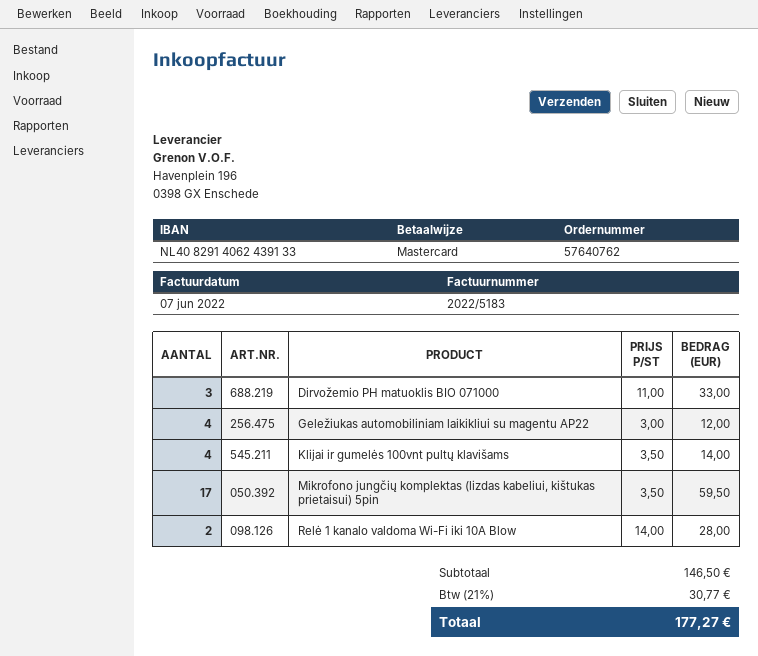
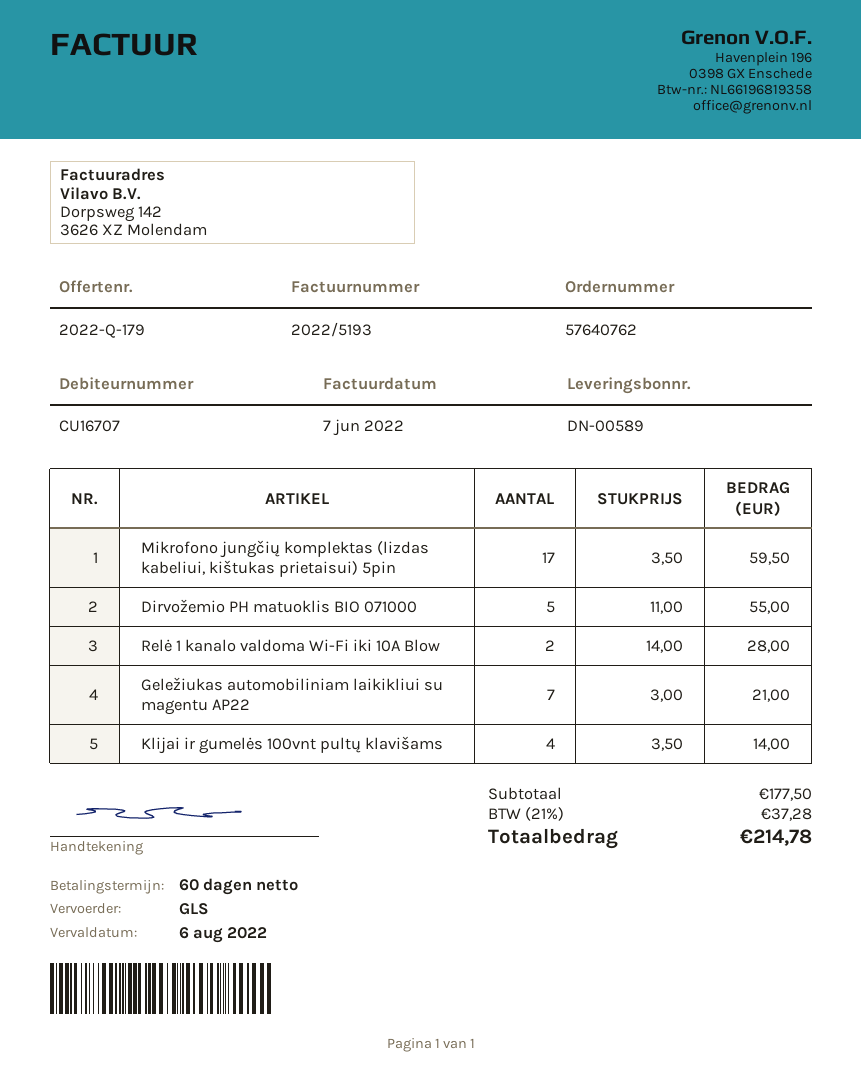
invoice number: 2022/5183 -> 2022/5193
Dirvožemio PH matuoklis BIO 071000: 3 x 11.00 = 33.00 -> 5 x 11.00 = 55.00
Geležiukas automobiliniam laikikliui su magentu AP22: 4 x 3.00 = 12.00 -> 7 x 3.00 = 21.00
subtotal: 146.50 -> 177.50
tax: 21% = 30.77 -> 21% = 37.28
total: 177.27 -> 214.78

